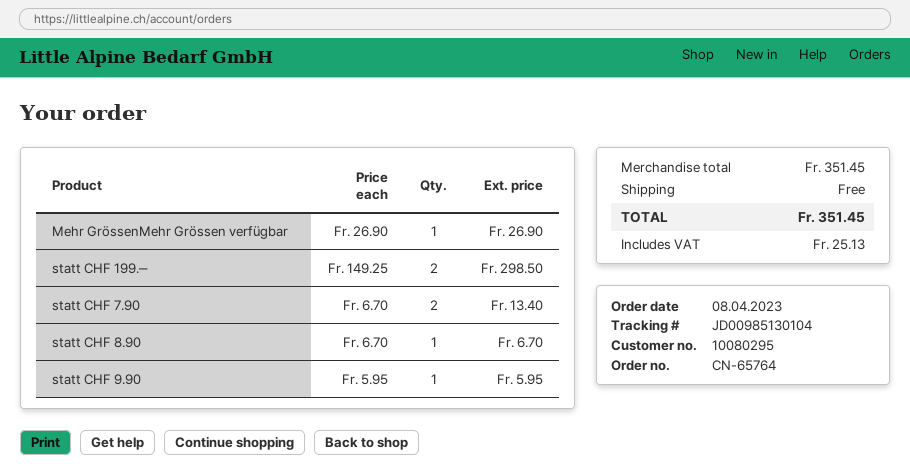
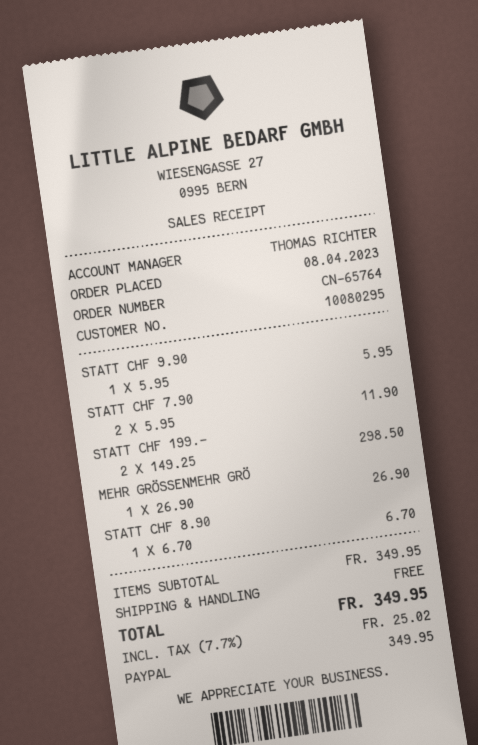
statt CHF 7.90: 2 x 6.70 = 13.40 -> 2 x 5.95 = 11.90
subtotal: 351.45 -> 349.95
tax: 25.13 -> 25.02
total: 351.45 -> 349.95

